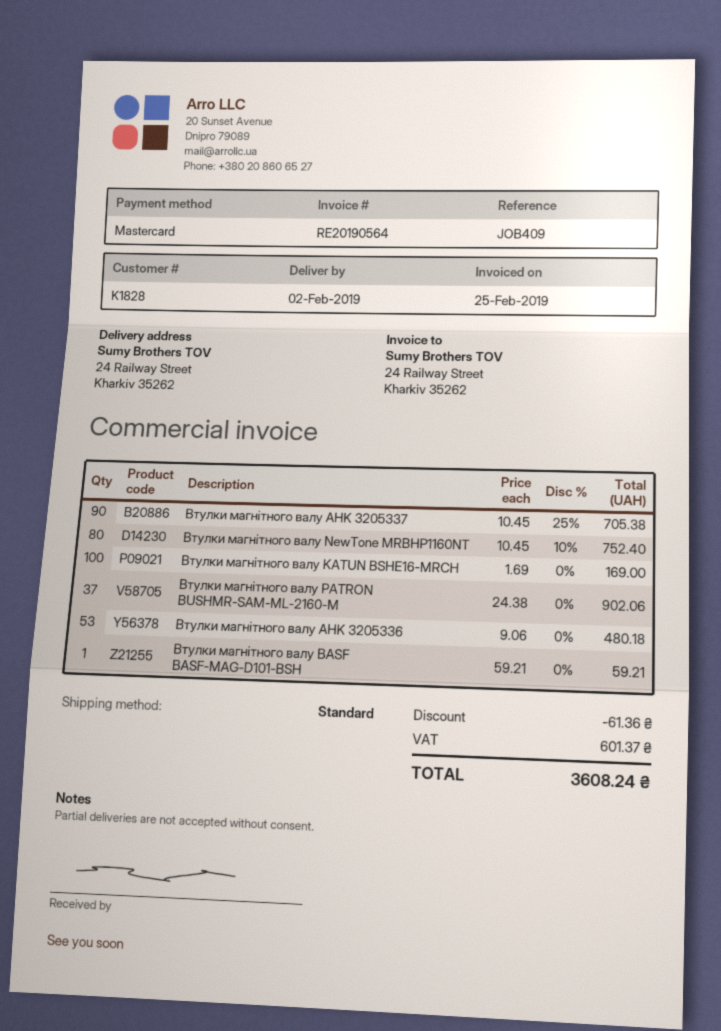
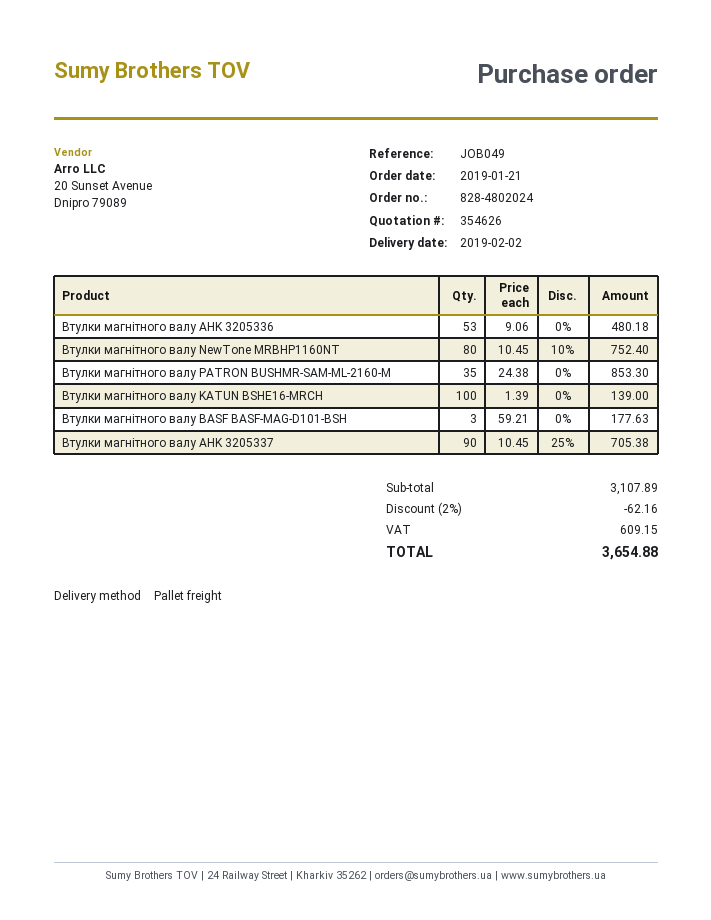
reference: JOB409 -> JOB049
shipping method: standard -> pallet freight
Втулки магнітного валу KATUN BSHE16-MRCH: 100 x 1.69 = 169.00 -> 100 x 1.39 = 139.00
Втулки магнітного валу PATRON BUSHMR-SAM-ML-2160-M: 37 x 24.38 = 902.06 -> 35 x 24.38 = 853.30
Втулки магнітного валу BASF BASF-MAG-D101-BSH: 1 x 59.21 = 59.21 -> 3 x 59.21 = 177.63
discount: 61.36 -> 62.16
tax: 601.37 -> 609.15
total: 3608.24 -> 3654.88

